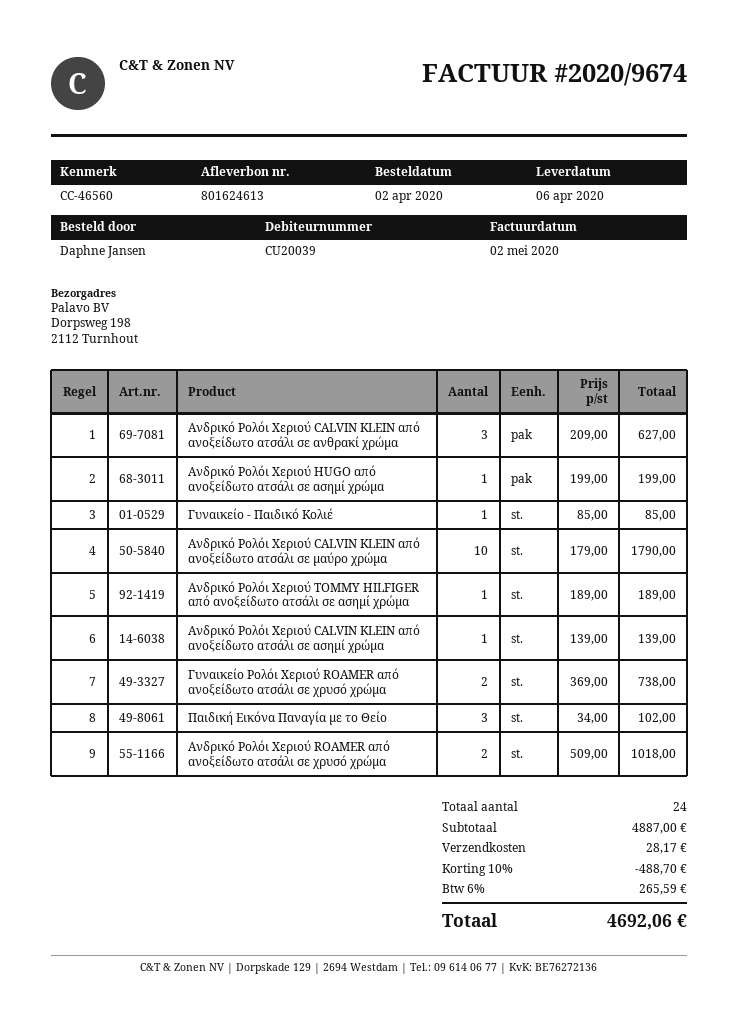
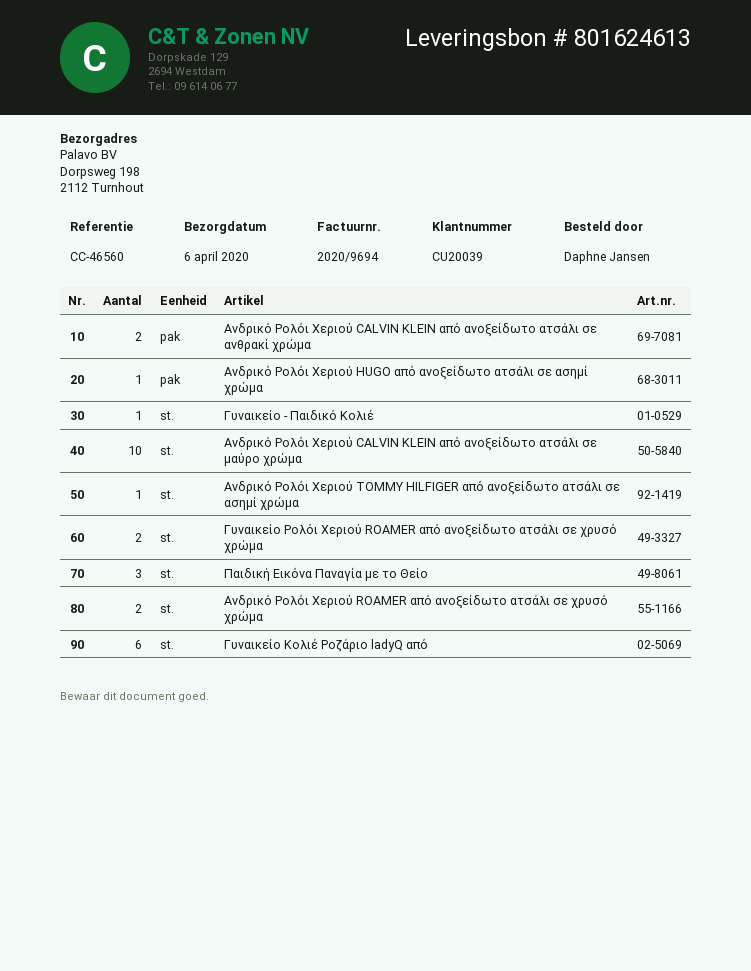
invoice number: 2020/9674 -> 2020/9694
Ανδρικό Ρολόι Χεριού CALVIN KLEIN από ανοξείδωτο ατσάλι σε ανθρακί χρώμα: 3 -> 2
Ανδρικό Ρολόι Χεριού CALVIN KLEIN από ανοξείδωτο ατσάλι σε ασημί χρώμα: 1 -> none
Γυναικείο Κολιέ Ροζάριο ladyQ από: none -> 6

